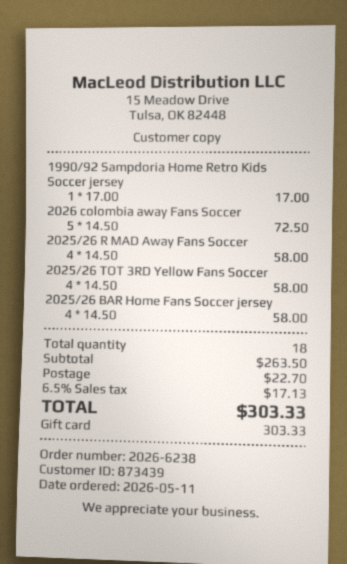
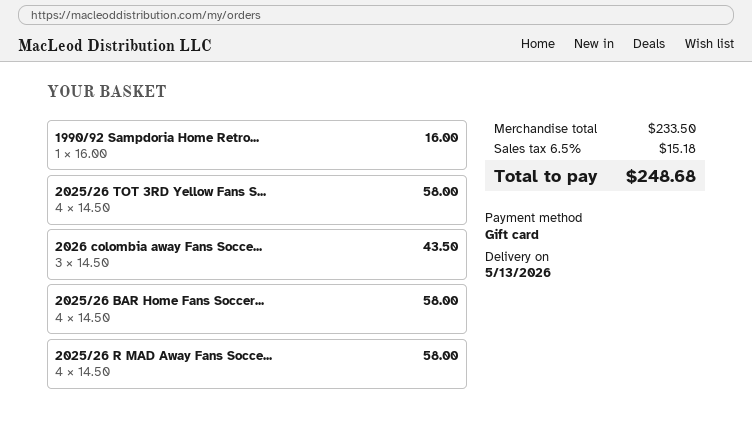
1990/92 Sampdoria Home Retro Kids Soccer jersey: 1 x 17.00 = 17.00 -> 1 x 16.00 = 16.00
2026 colombia away Fans Soccer: 5 x 14.50 = 72.50 -> 3 x 14.50 = 43.50
subtotal: 263.50 -> 233.50
shipping: 22.70 -> none
tax: 6.5% = 17.13 -> 6.5% = 15.18
total: 303.33 -> 248.68

